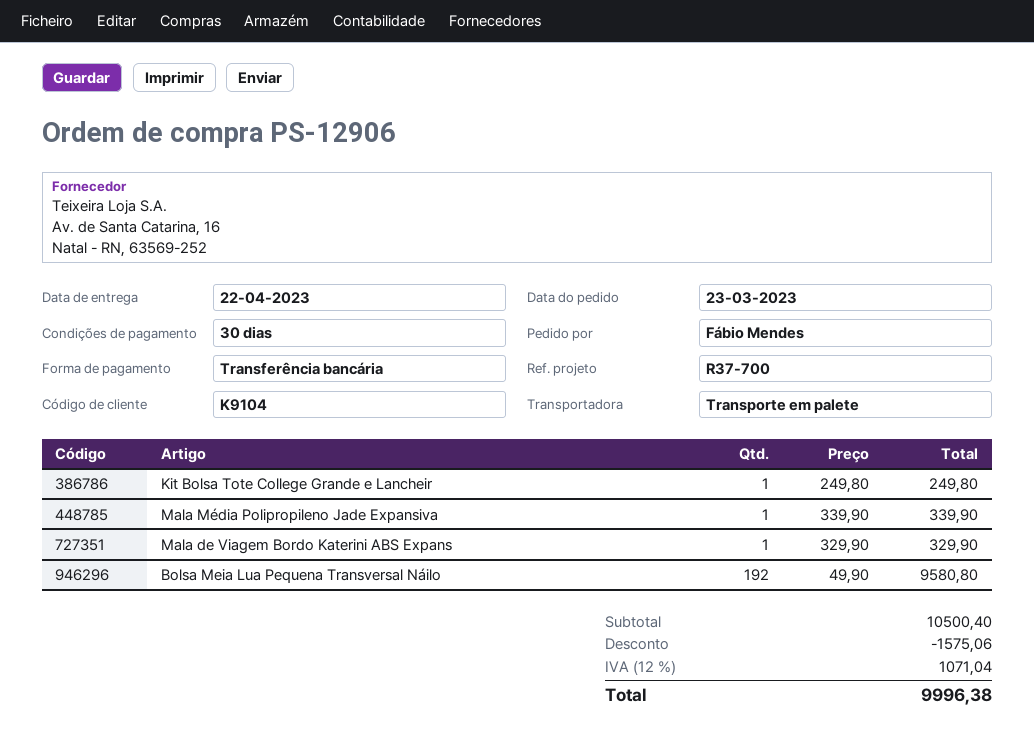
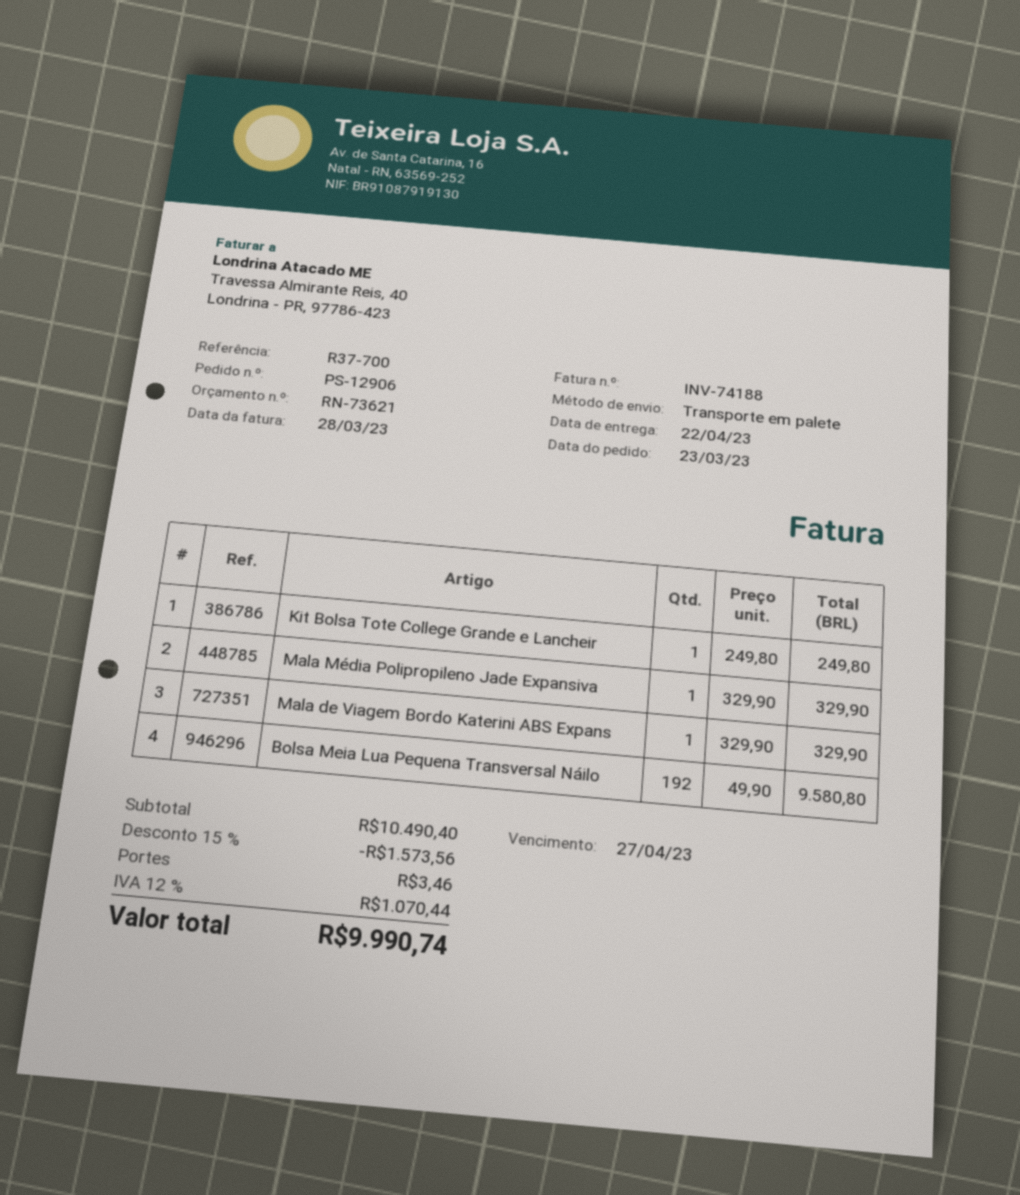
Mala Média Polipropileno Jade Expansiva: 1 x 339.90 = 339.90 -> 1 x 329.90 = 329.90
subtotal: 10500.40 -> 10490.40
discount: 1575.06 -> 1573.56
shipping: none -> 3.46
tax: 12% = 1071.04 -> 12% = 1070.44
total: 9996.38 -> 9990.74

